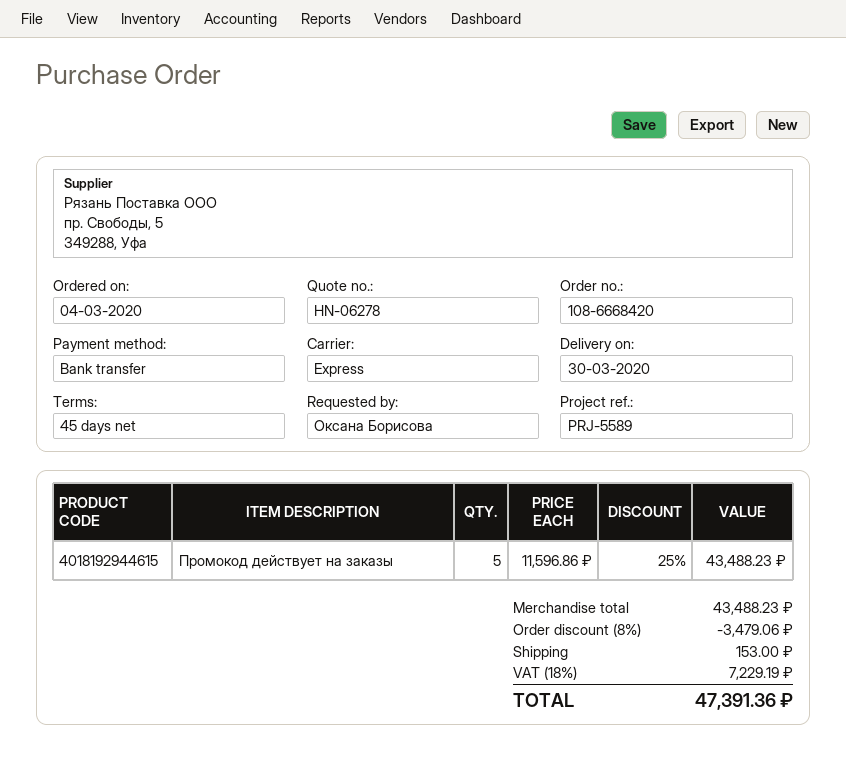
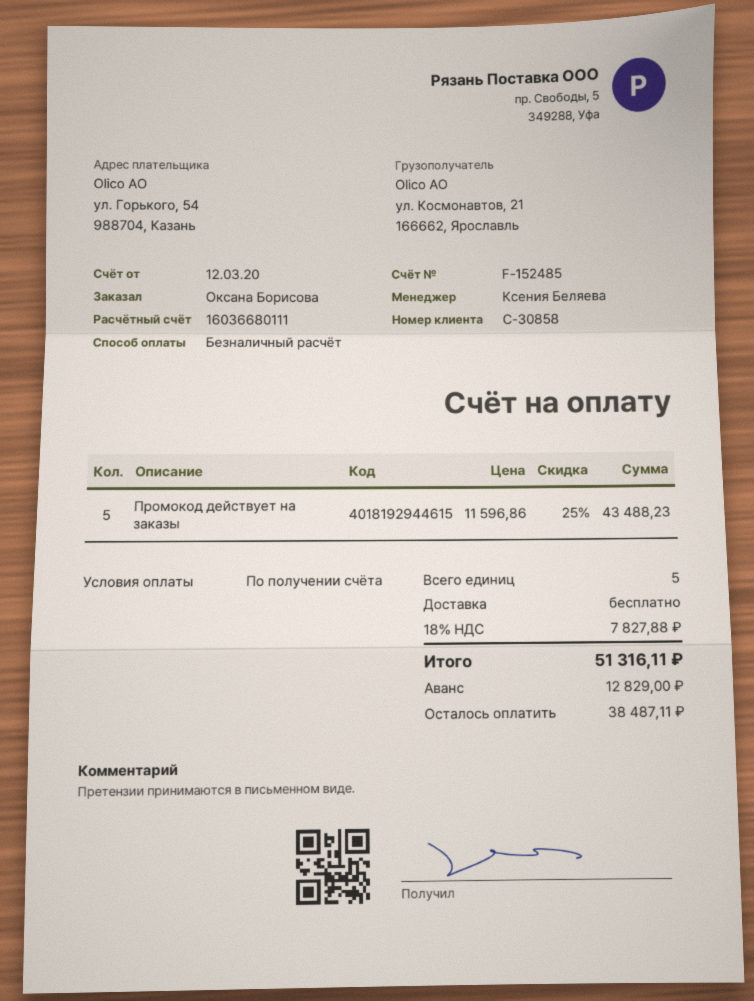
payment terms: 45 days -> on receipt
discount: 8% = 3479.06 -> none
shipping: 153.00 -> 0.00
tax: 18% = 7229.19 -> 18% = 7827.88
total: 47391.36 -> 51316.11

